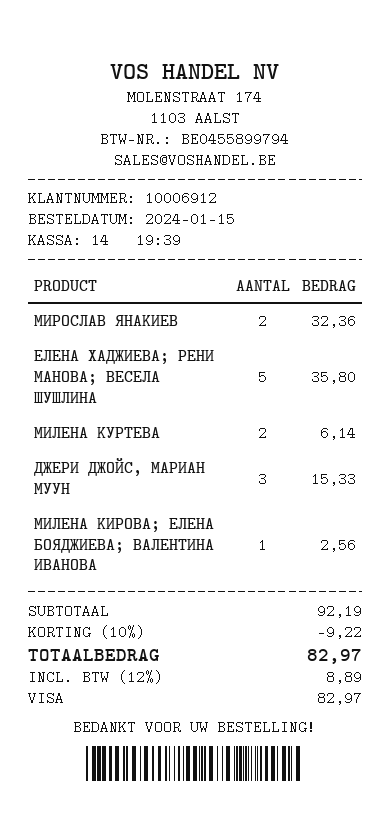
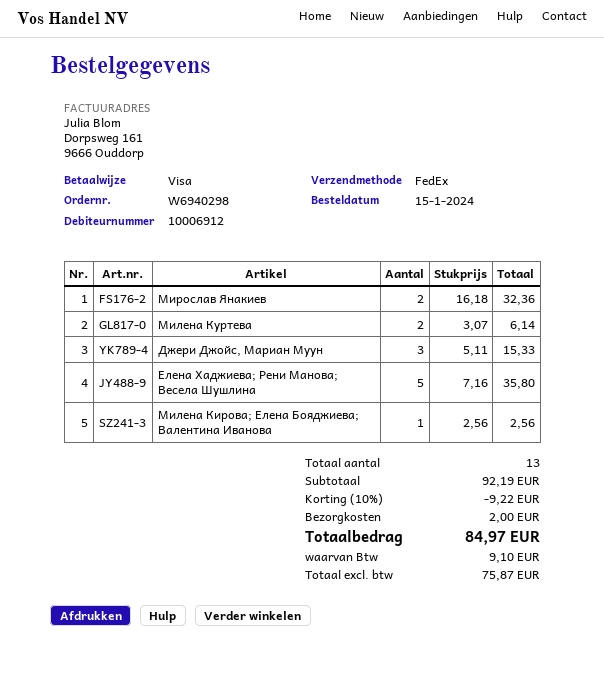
shipping: none -> 2.00
tax: 8.89 -> 9.10
total: 82.97 -> 84.97

